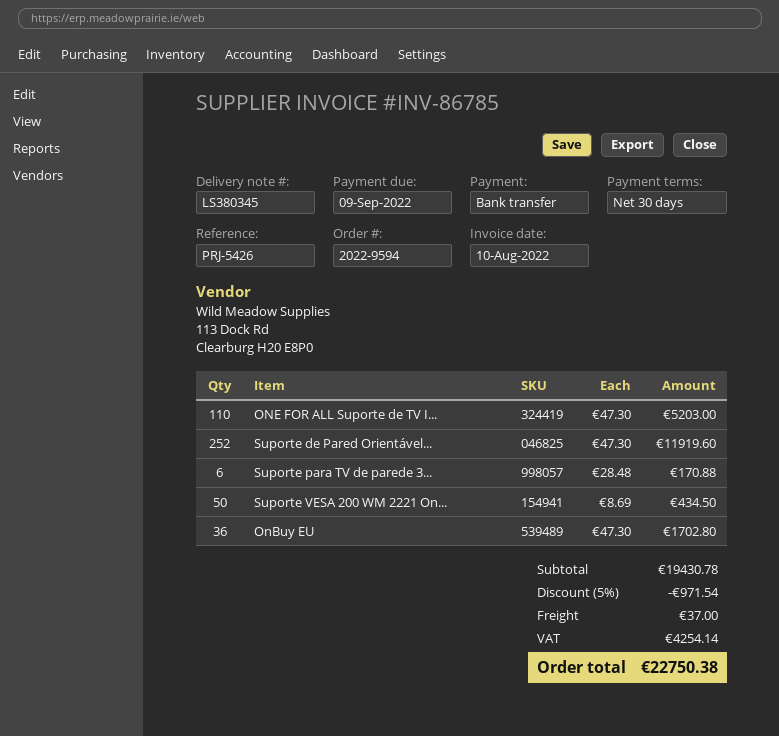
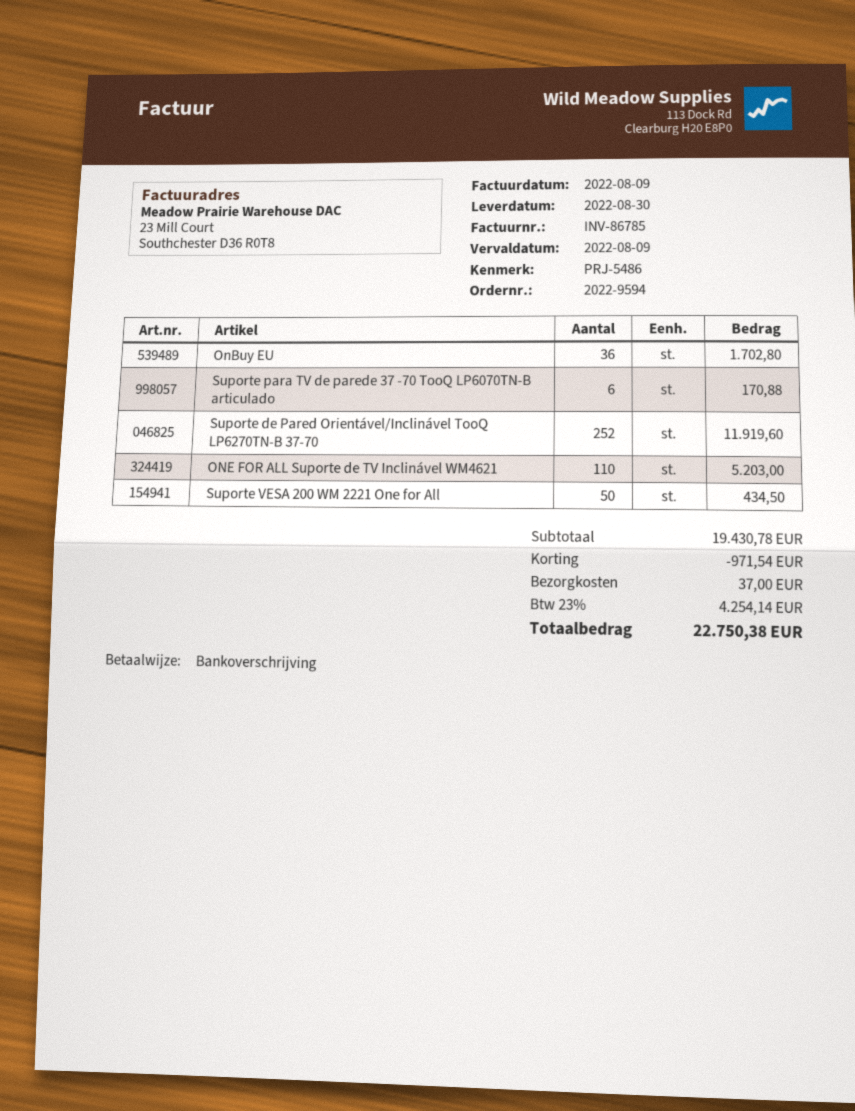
invoice date: 2022-08-10 -> 2022-08-09
due date: 2022-09-09 -> 2022-08-09
reference: PRJ-5426 -> PRJ-5486

